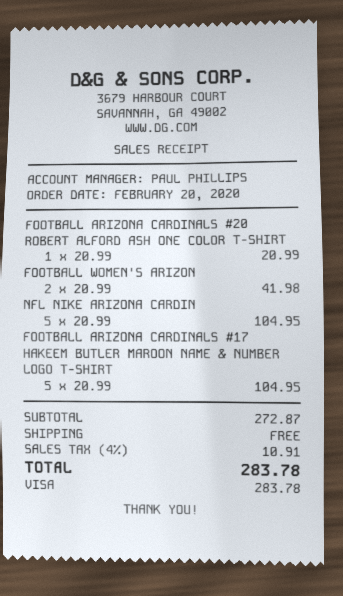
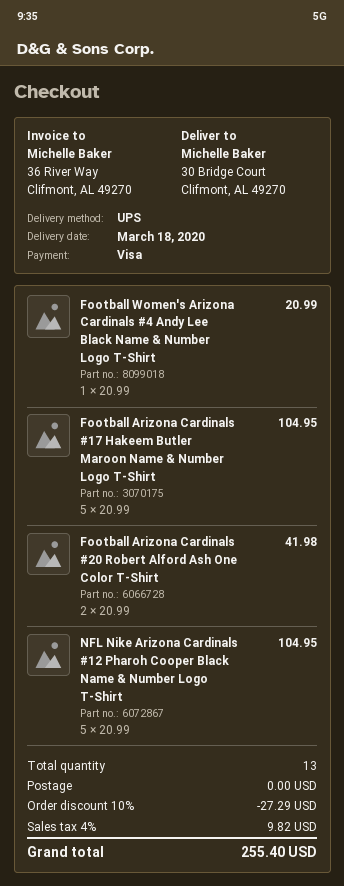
FOOTBALL ARIZONA CARDINALS #20 ROBERT ALFORD ASH ONE COLOR T-SHIRT: 1 x 20.99 = 20.99 -> 2 x 20.99 = 41.98
FOOTBALL WOMEN'S ARIZON: 2 x 20.99 = 41.98 -> 1 x 20.99 = 20.99
discount: none -> 10% = 27.29
tax: 4% = 10.91 -> 4% = 9.82
total: 283.78 -> 255.40

